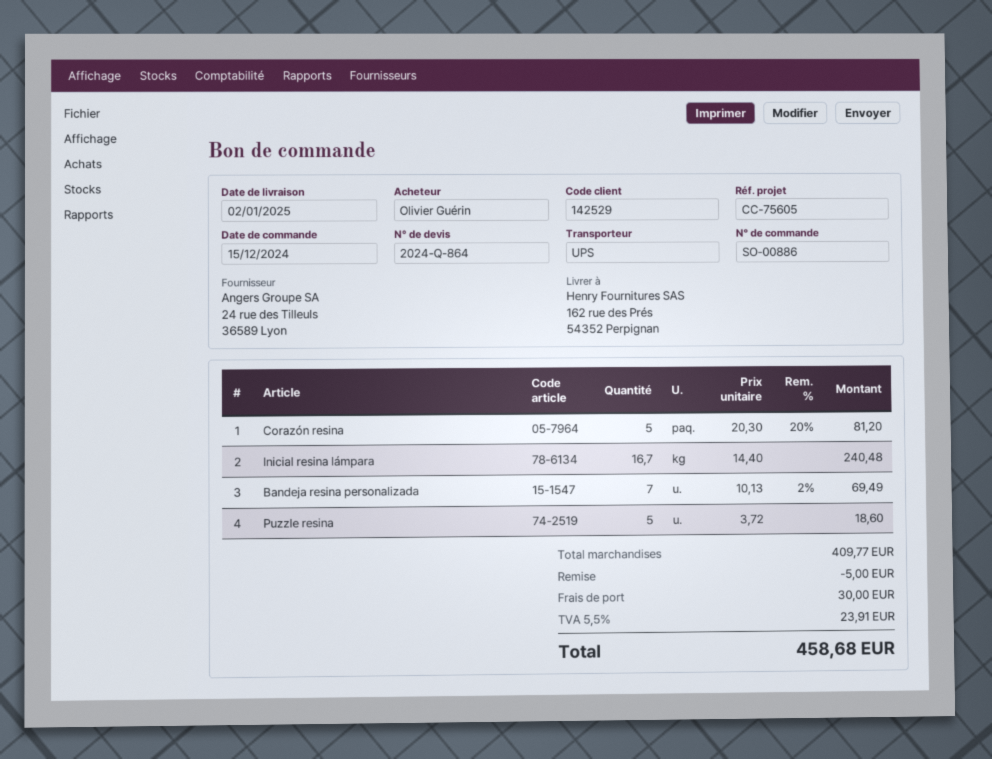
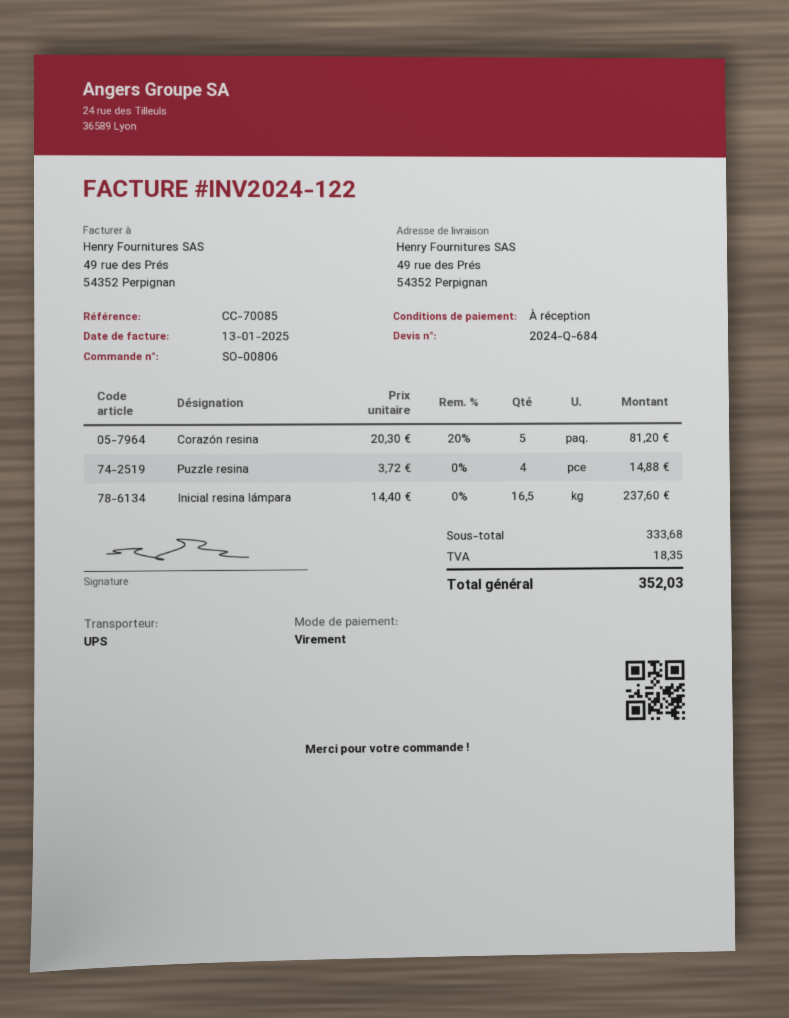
quote number: 2024-Q-864 -> 2024-Q-684
order number: SO-00886 -> SO-00806
reference: CC-75605 -> CC-70085
ship to: 162 rue des Prés, 54352 Perpignan -> 49 rue des Prés, 54352 Perpignan
Inicial resina lámpara: 16.7 x 14.40 = 240.48 -> 16.5 x 14.40 = 237.60
Bandeja resina personalizada: 7 x 10.13 - 2% = 69.49 -> none
Puzzle resina: 5 x 3.72 = 18.60 -> 4 x 3.72 = 14.88
subtotal: 409.77 -> 333.68
discount: 5.00 -> none
shipping: 30.00 -> none
tax: 23.91 -> 18.35
total: 458.68 -> 352.03

